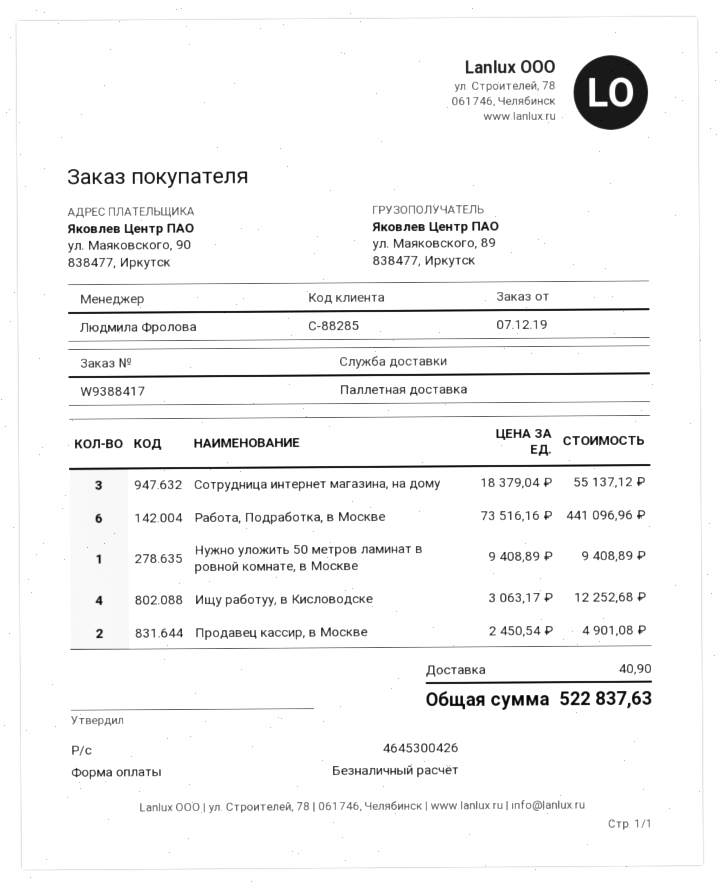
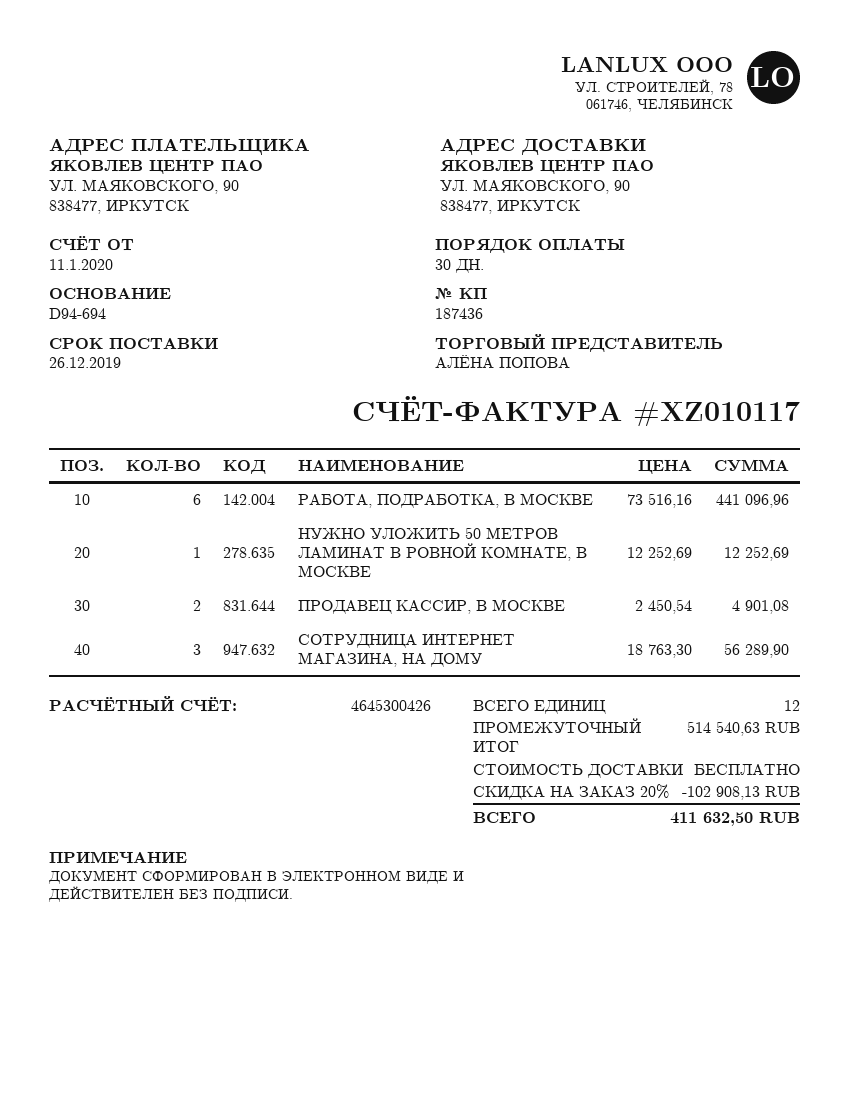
sales rep: Людмила Фролова -> АЛЁНА ПОПОВА
ship to: ул. Маяковского, 89, 838477, Иркутск -> УЛ. МАЯКОВСКОГО, 90, 838477, ИРКУТСК
Сотрудница интернет магазина, на дому: 3 x 18379.04 = 55137.12 -> 3 x 18763.30 = 56289.90
Нужно уложить 50 метров ламинат в ровной комнате, в Москве: 1 x 9408.89 = 9408.89 -> 1 x 12252.69 = 12252.69
Ищу работуу, в Кисловодске: 4 x 3063.17 = 12252.68 -> none
discount: none -> 20% = 102908.13
shipping: 40.90 -> 0.00
total: 522837.63 -> 411632.50

